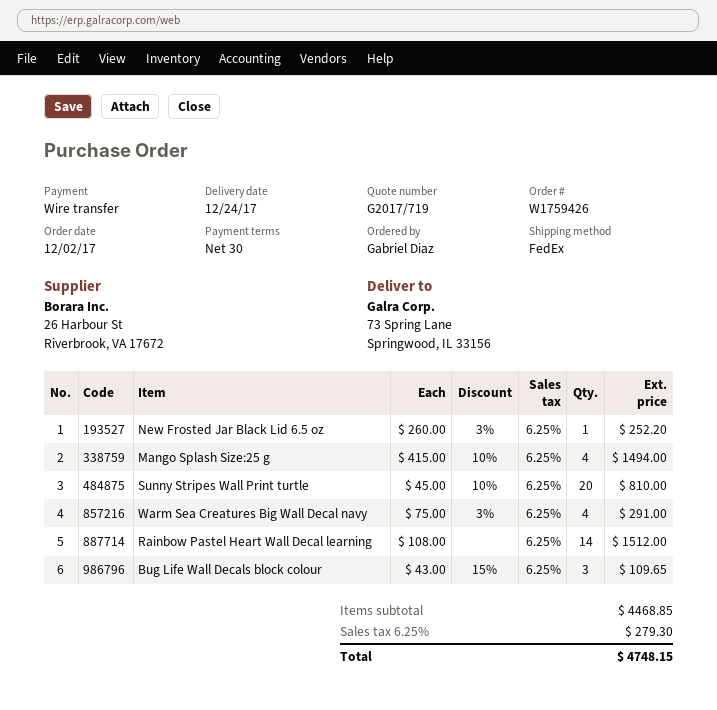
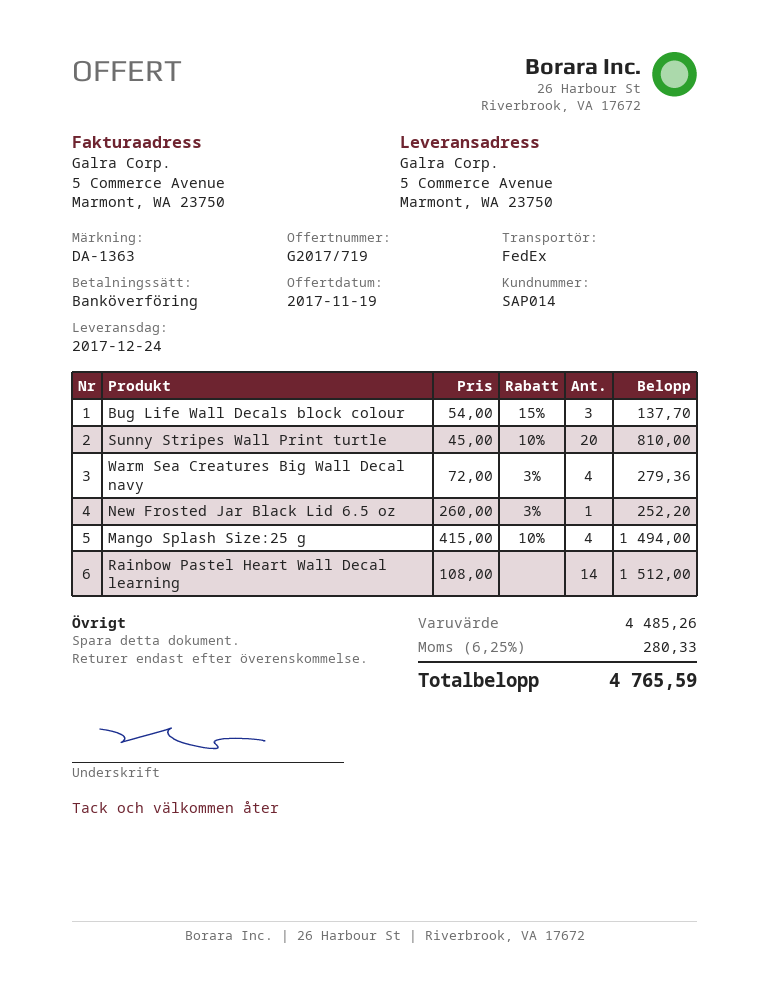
ship to: 73 Spring Lane, Springwood, IL 33156 -> 5 Commerce Avenue, Marmont, WA 23750
Warm Sea Creatures Big Wall Decal navy: 4 x 75.00 - 3% = 291.00 -> 4 x 72.00 - 3% = 279.36
Bug Life Wall Decals block colour: 3 x 43.00 - 15% = 109.65 -> 3 x 54.00 - 15% = 137.70
subtotal: 4468.85 -> 4485.26
tax: 6.25% = 279.30 -> 6.25% = 280.33
total: 4748.15 -> 4765.59

